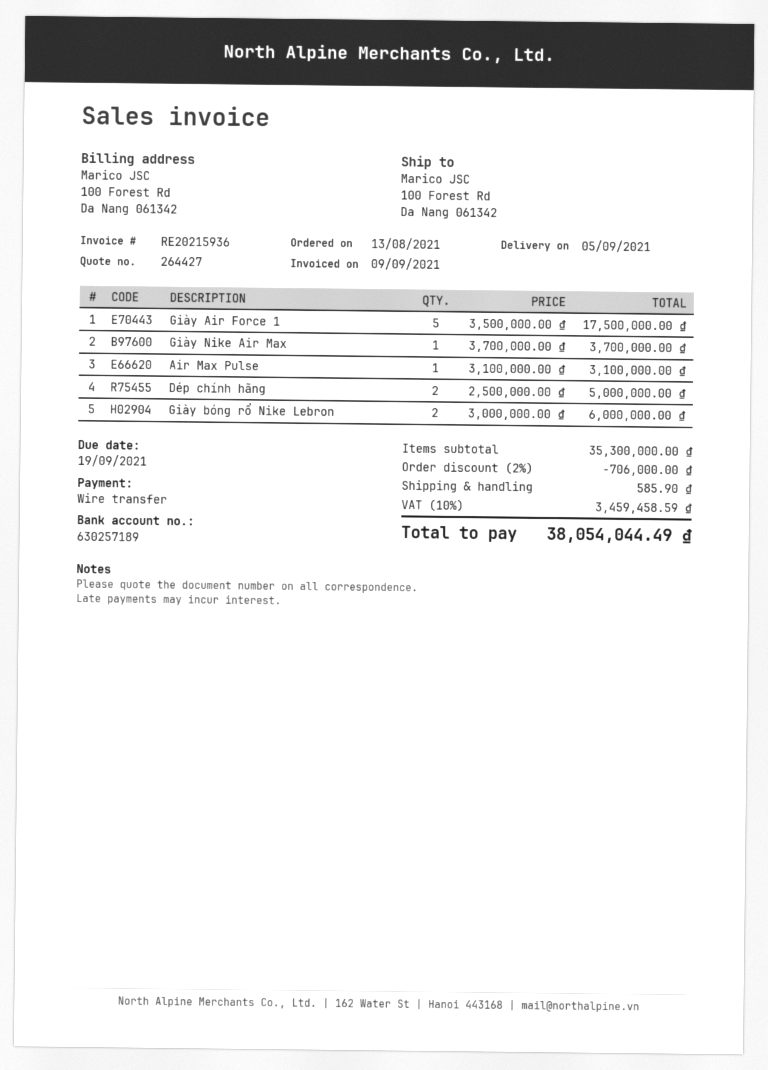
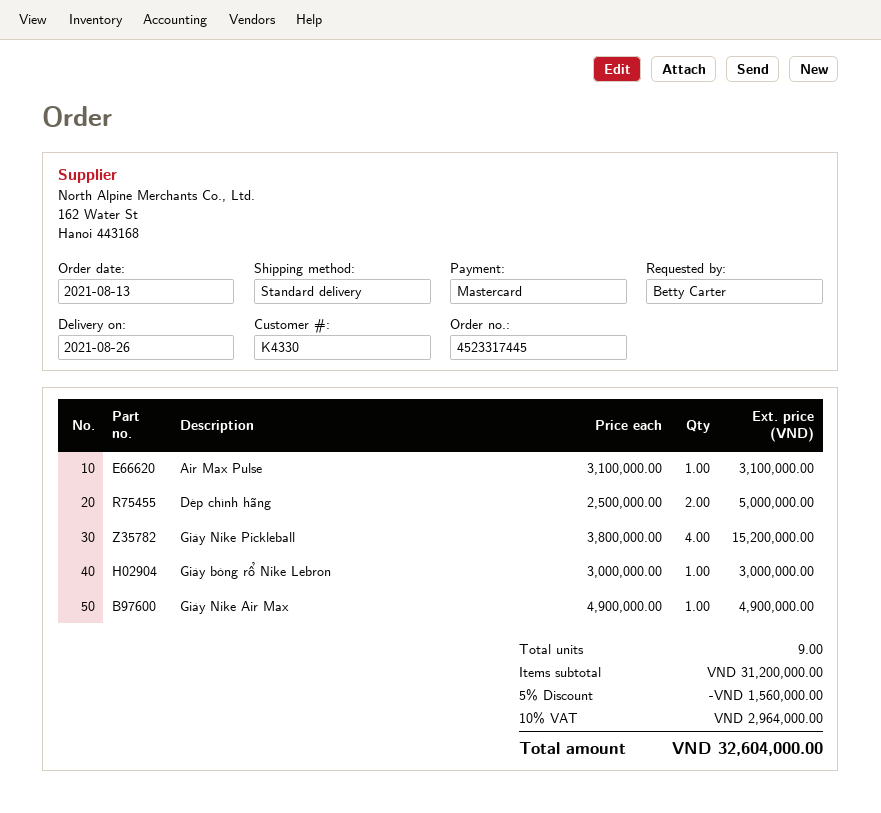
delivery date: 2021-09-05 -> 2021-08-26
payment method: bank transfer -> Mastercard
Giày Air Force 1: 5 x 3500000.00 = 17500000.00 -> none
Giày Nike Air Max: 1 x 3700000.00 = 3700000.00 -> 1 x 4900000.00 = 4900000.00
Giày bóng rổ Nike Lebron: 2 x 3000000.00 = 6000000.00 -> 1 x 3000000.00 = 3000000.00
Giày Nike Pickleball: none -> 4 x 3800000.00 = 15200000.00
subtotal: 35300000.00 -> 31200000.00
discount: 2% = 706000.00 -> 5% = 1560000.00
shipping: 585.90 -> none
tax: 10% = 3459458.59 -> 10% = 2964000.00
total: 38054044.49 -> 32604000.00

